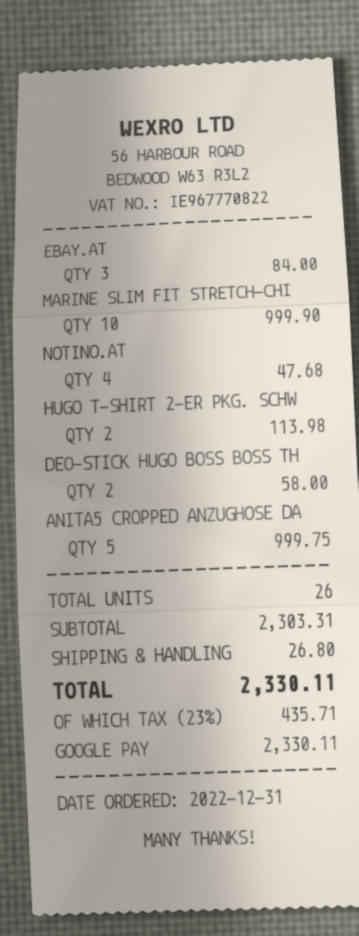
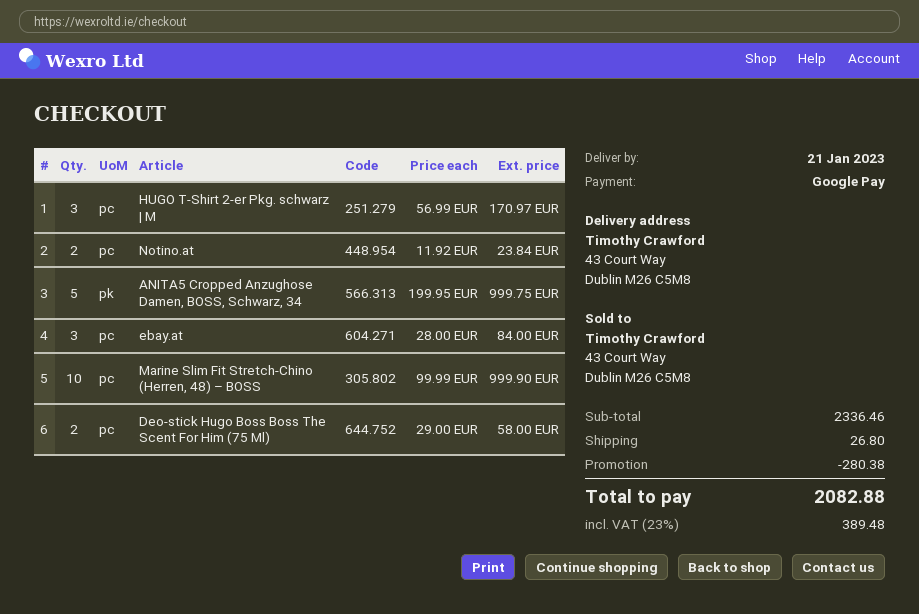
NOTINO.AT: 4 for 47.68 -> 2 for 23.84
HUGO T-SHIRT 2-ER PKG. SCHW: 2 for 113.98 -> 3 for 170.97
subtotal: 2303.31 -> 2336.46
discount: none -> 280.38
tax: 23% = 435.71 -> 23% = 389.48
total: 2330.11 -> 2082.88

